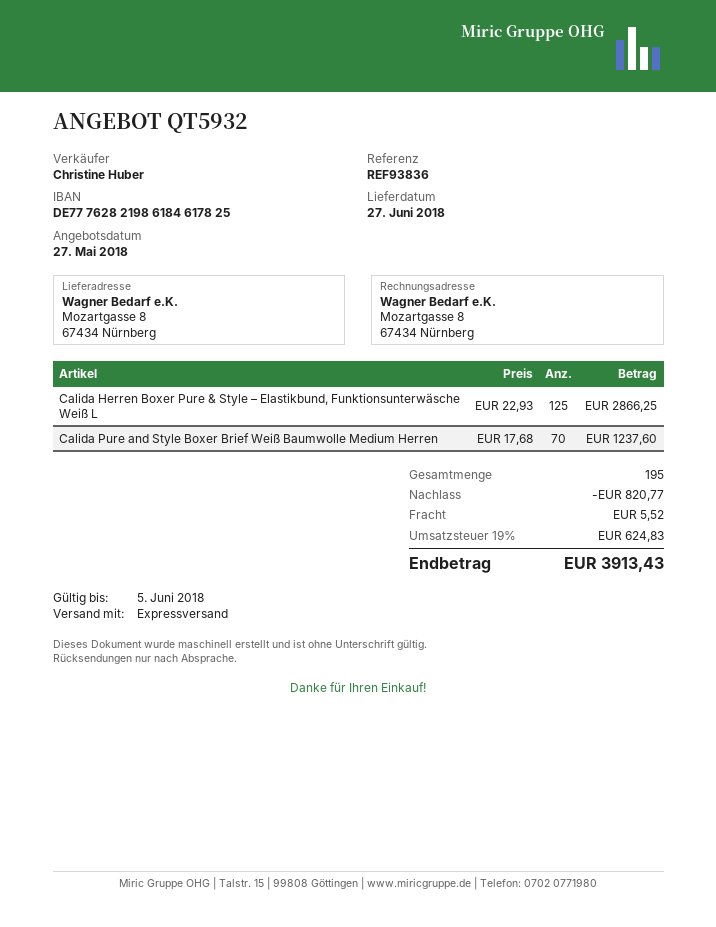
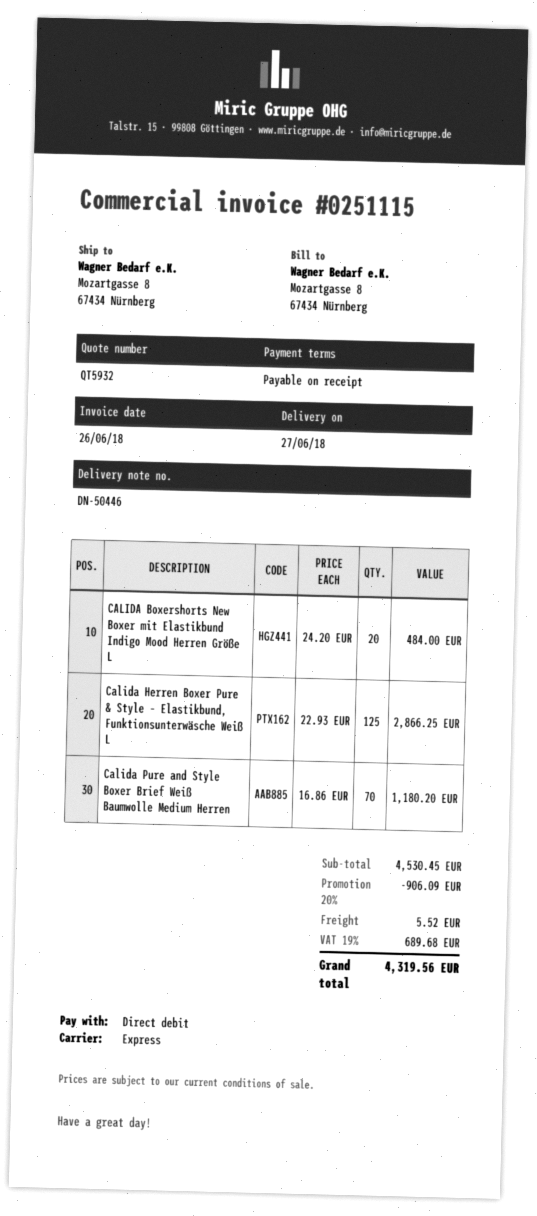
Calida Pure and Style Boxer Brief Weiß Baumwolle Medium Herren: 70 x 17.68 = 1237.60 -> 70 x 16.86 = 1180.20
CALIDA Boxershorts New Boxer mit Elastikbund Indigo Mood Herren Größe L: none -> 20 x 24.20 = 484.00
discount: 820.77 -> 906.09
tax: 19% = 624.83 -> 19% = 689.68
total: 3913.43 -> 4319.56

